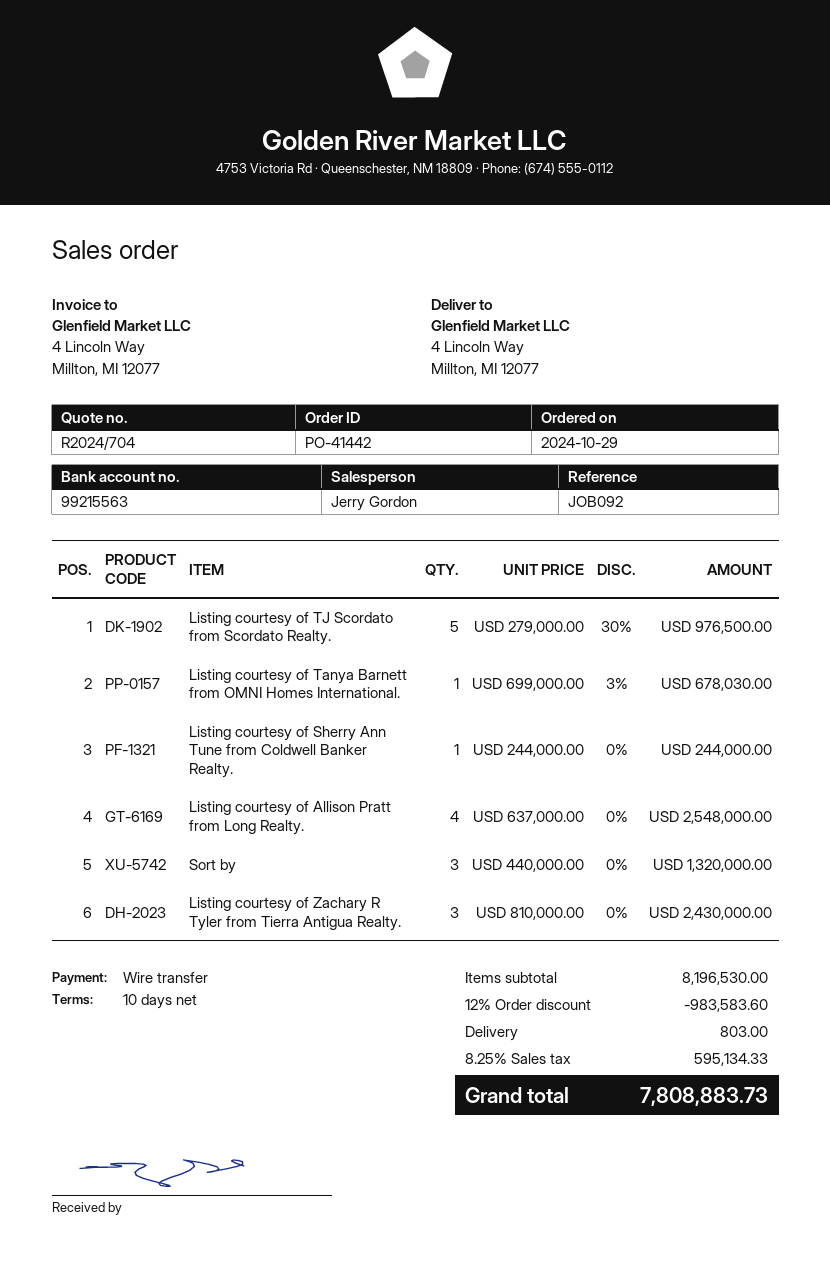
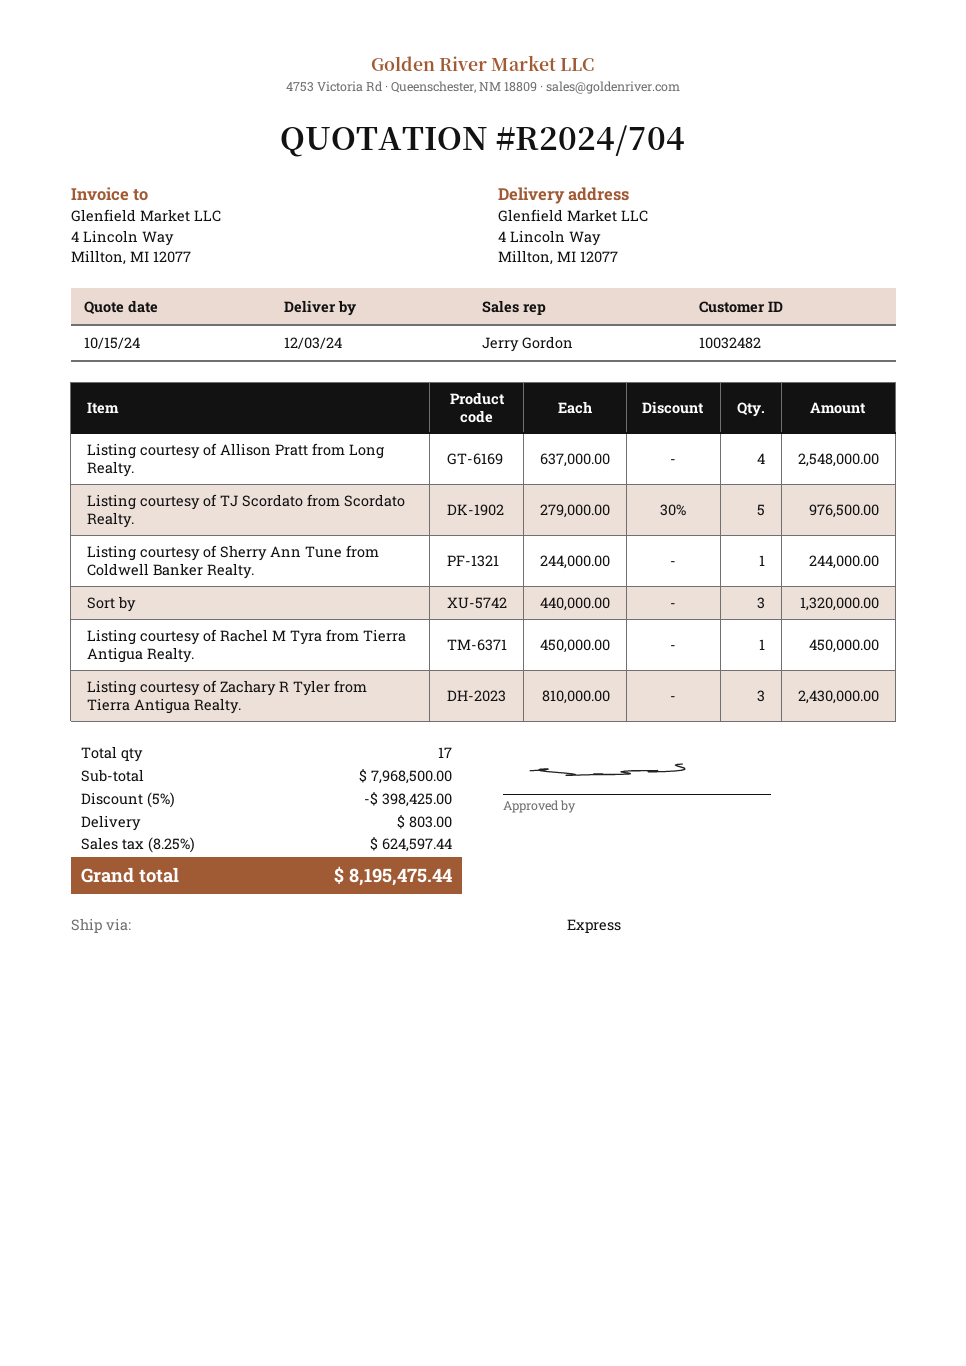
Listing courtesy of Tanya Barnett from OMNI Homes International.: 1 x 699000.00 - 3% = 678030.00 -> none
Listing courtesy of Rachel M Tyra from Tierra Antigua Realty.: none -> 1 x 450000.00 = 450000.00
subtotal: 8196530.00 -> 7968500.00
discount: 12% = 983583.60 -> 5% = 398425.00
tax: 8.25% = 595134.33 -> 8.25% = 624597.44
total: 7808883.73 -> 8195475.44

